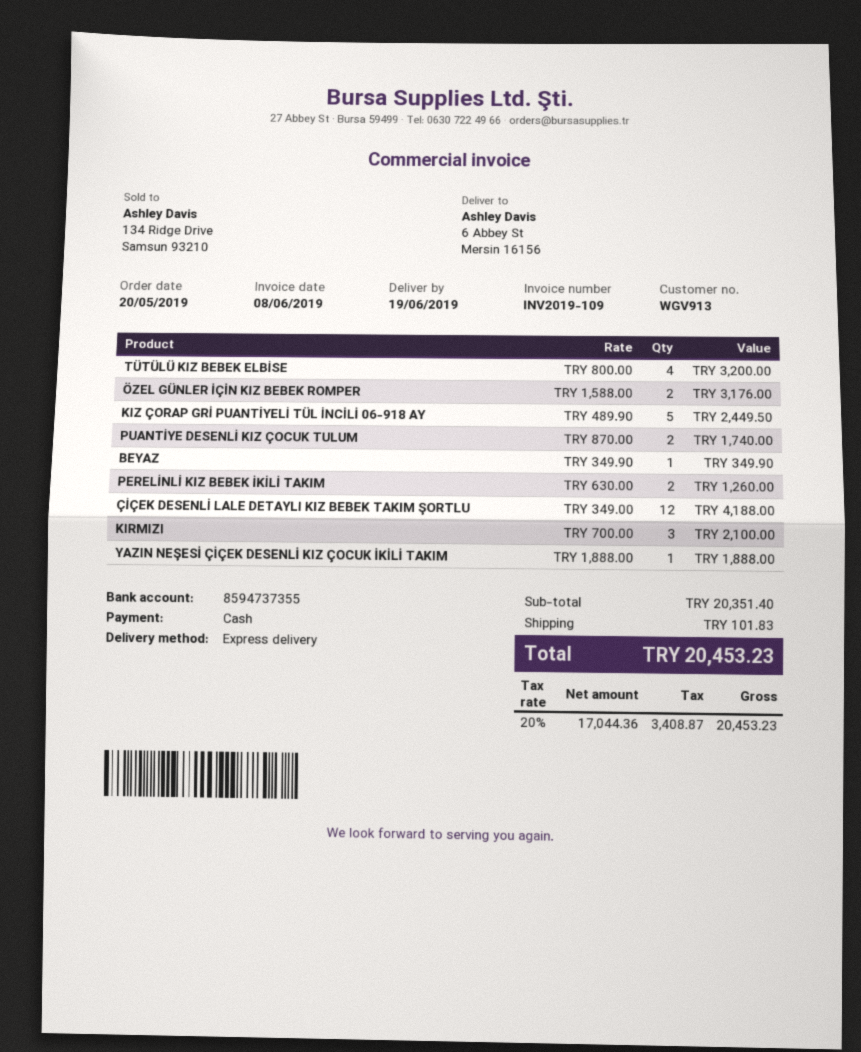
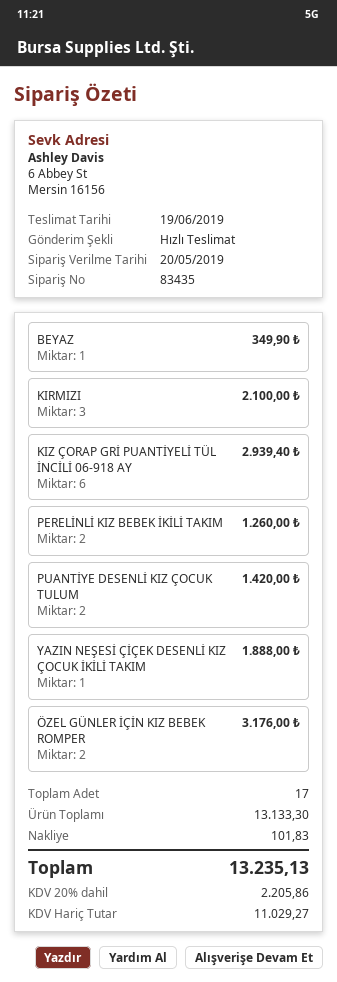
TÜTÜLÜ KIZ BEBEK ELBİSE: 4 for 3200.00 -> none
KIZ ÇORAP GRİ PUANTİYELİ TÜL İNCİLİ 06-918 AY: 5 for 2449.50 -> 6 for 2939.40
PUANTİYE DESENLİ KIZ ÇOCUK TULUM: 2 for 1740.00 -> 2 for 1420.00
ÇİÇEK DESENLİ LALE DETAYLI KIZ BEBEK TAKIM ŞORTLU: 12 for 4188.00 -> none
subtotal: 20351.40 -> 13133.30
net: 17044.36 -> 11029.27
tax: 20% = 3408.87 -> 20% = 2205.86
total: 20453.23 -> 13235.13

